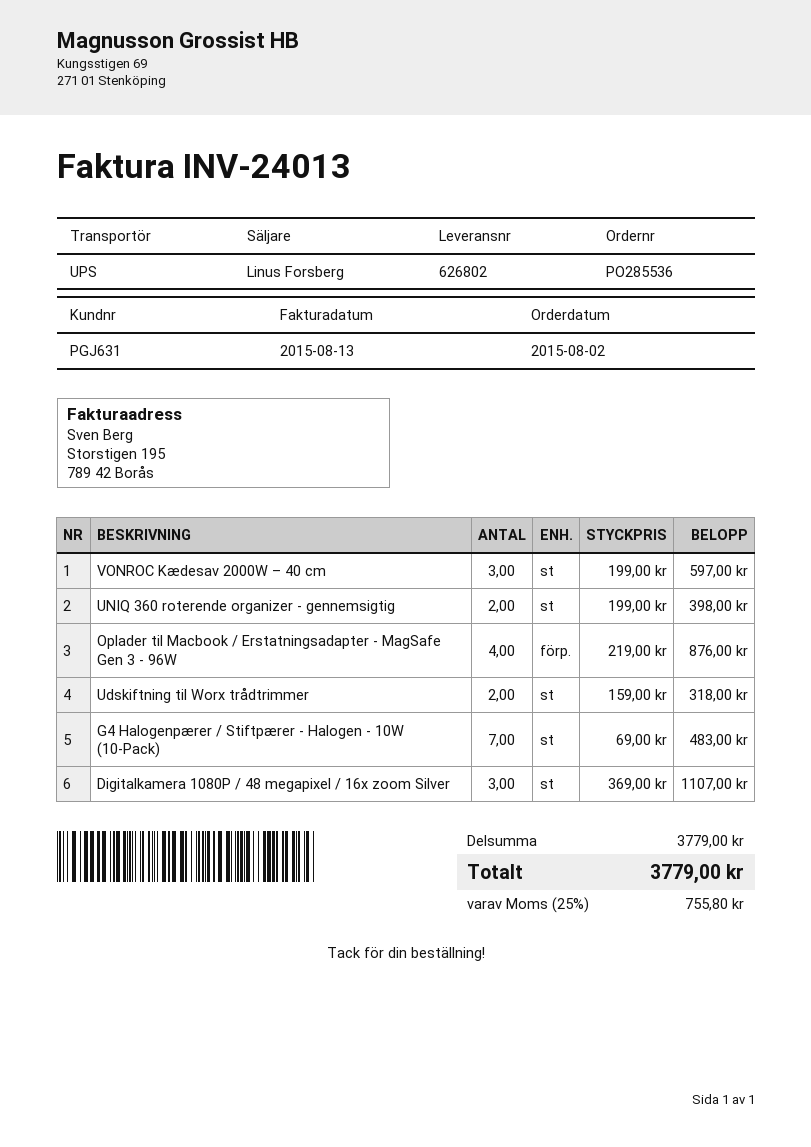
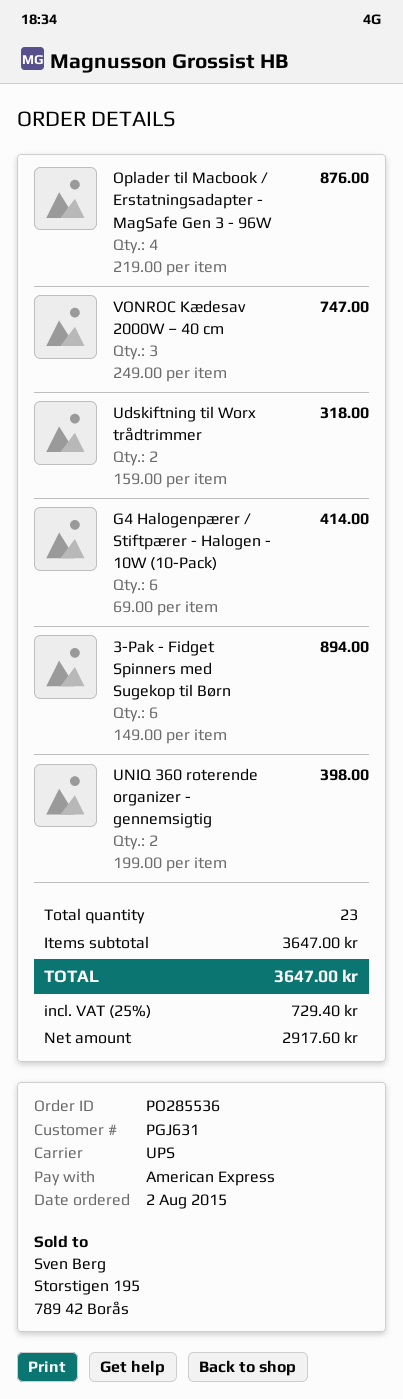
VONROC Kædesav 2000W – 40 cm: 3 x 199.00 = 597.00 -> 3 x 249.00 = 747.00
G4 Halogenpærer / Stiftpærer - Halogen - 10W (10-Pack): 7 x 69.00 = 483.00 -> 6 x 69.00 = 414.00
Digitalkamera 1080P / 48 megapixel / 16x zoom Silver: 3 x 369.00 = 1107.00 -> none
3-Pak - Fidget Spinners med Sugekop til Børn: none -> 6 x 149.00 = 894.00
subtotal: 3779.00 -> 3647.00
tax: 25% = 755.80 -> 25% = 729.40
total: 3779.00 -> 3647.00

